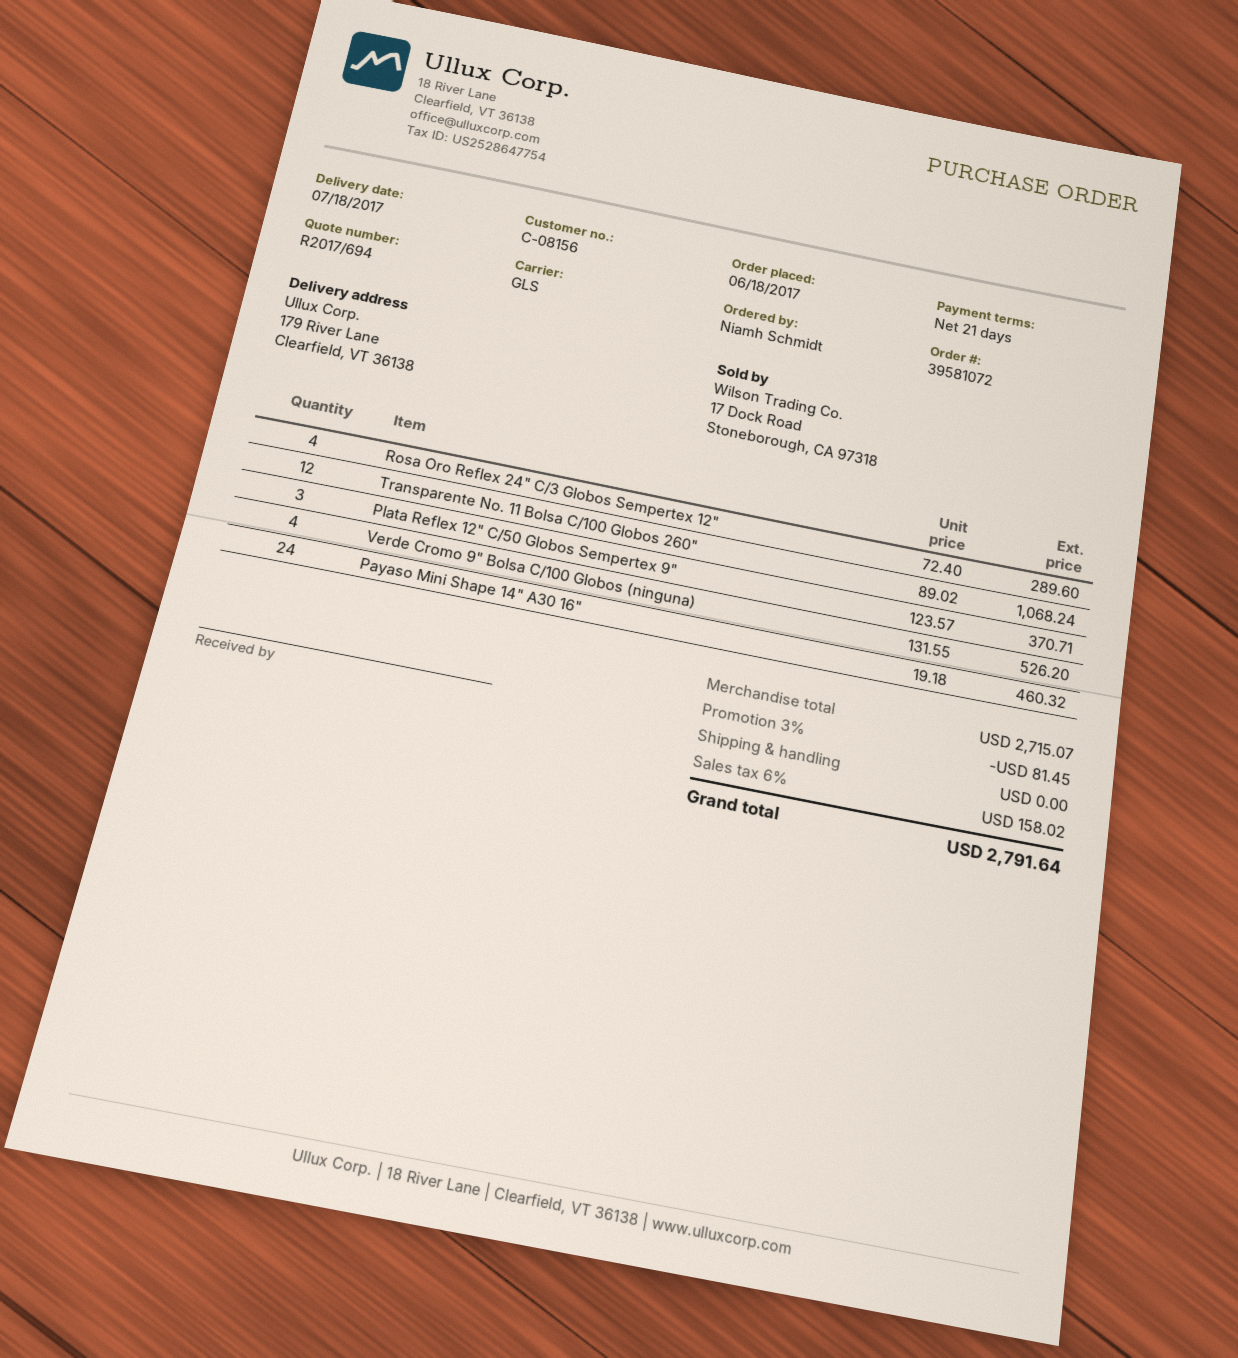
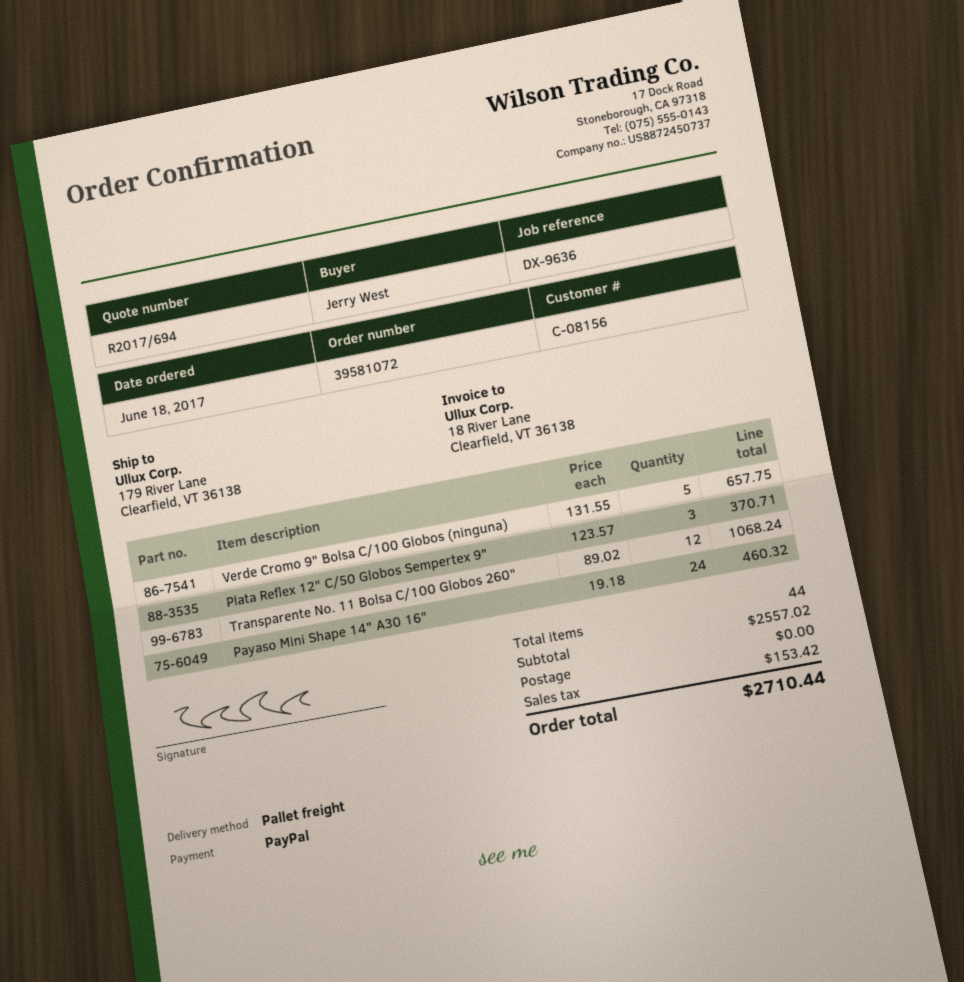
ordered by: Niamh Schmidt -> Jerry West
shipping method: GLS -> pallet freight
Rosa Oro Reflex 24" C/3 Globos Sempertex 12": 4 x 72.40 = 289.60 -> none
Verde Cromo 9" Bolsa C/100 Globos (ninguna): 4 x 131.55 = 526.20 -> 5 x 131.55 = 657.75
subtotal: 2715.07 -> 2557.02
discount: 3% = 81.45 -> none
tax: 158.02 -> 153.42
total: 2791.64 -> 2710.44

